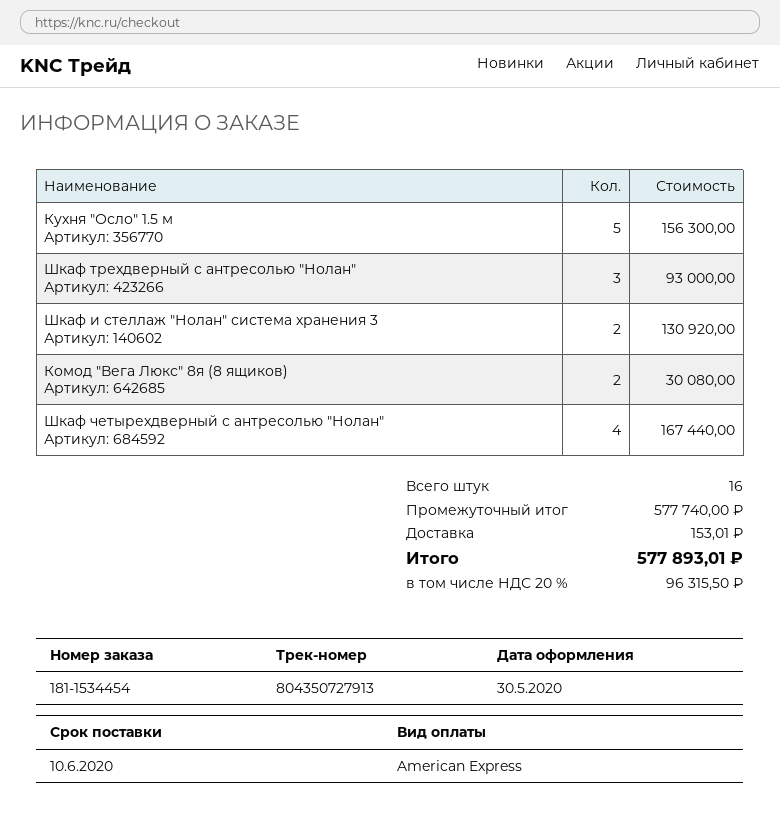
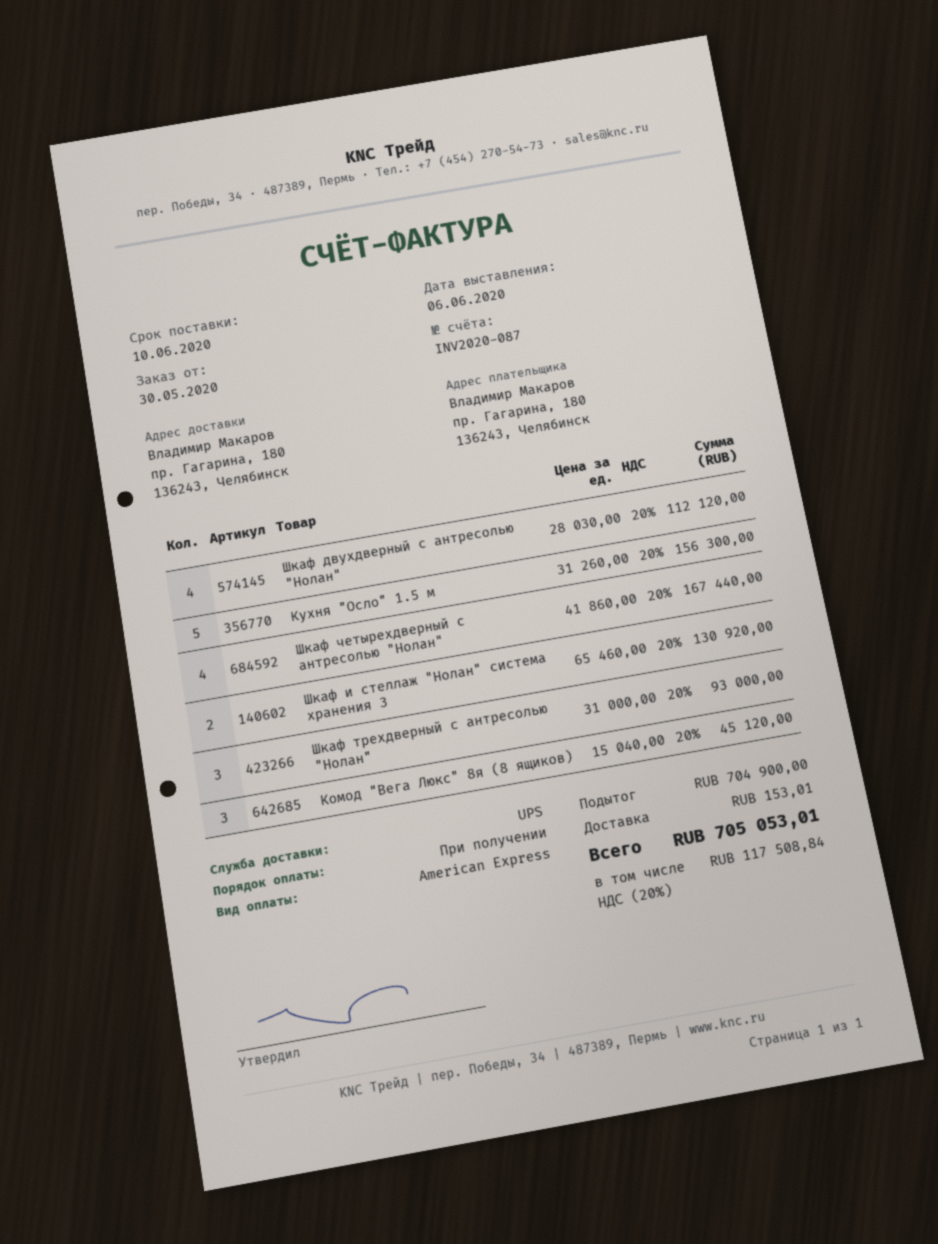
Комод "Вега Люкс" 8я (8 ящиков): 2 for 30080.00 -> 3 for 45120.00
Шкаф двухдверный с антресолью "Нолан": none -> 4 for 112120.00
subtotal: 577740.00 -> 704900.00
tax: 20% = 96315.50 -> 20% = 117508.84
total: 577893.01 -> 705053.01

